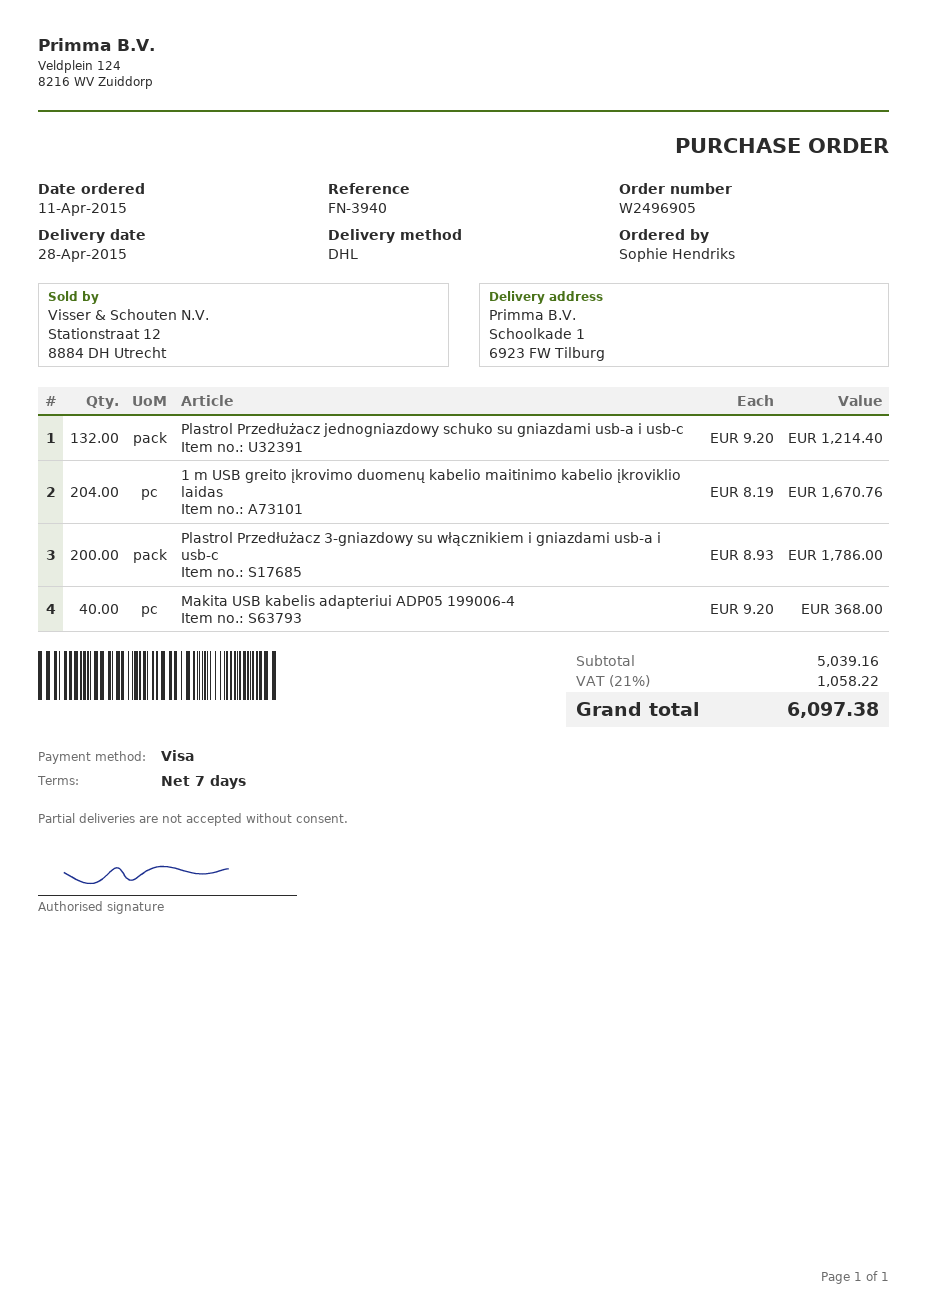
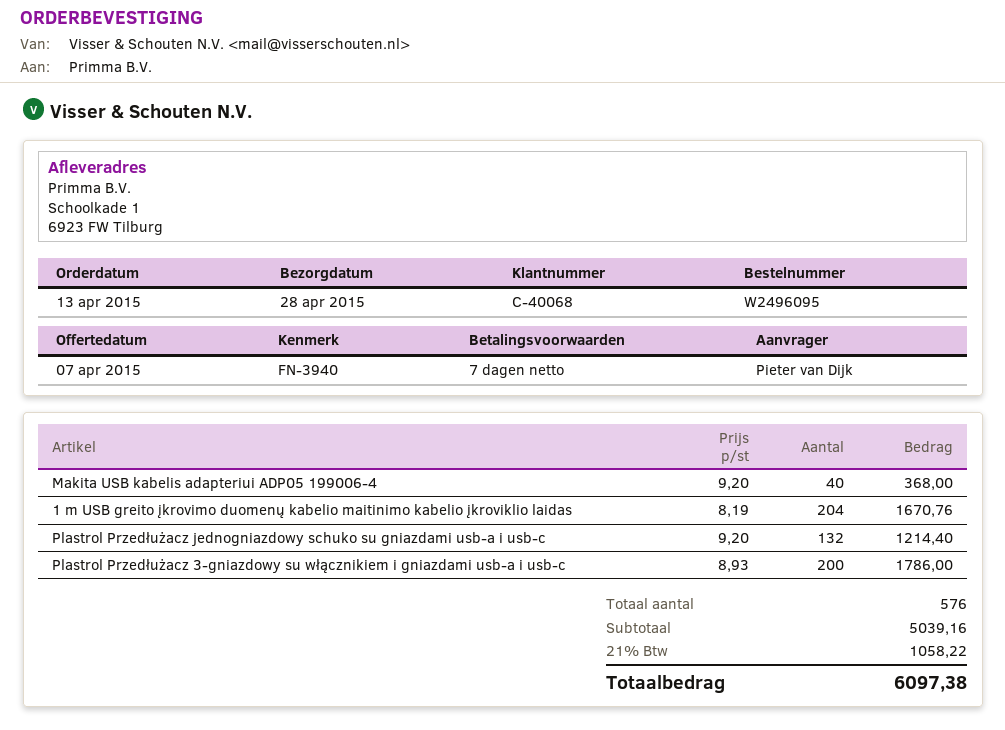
order number: W2496905 -> W2496095
order date: 2015-04-11 -> 2015-04-13
ordered by: Sophie Hendriks -> Pieter van Dijk

